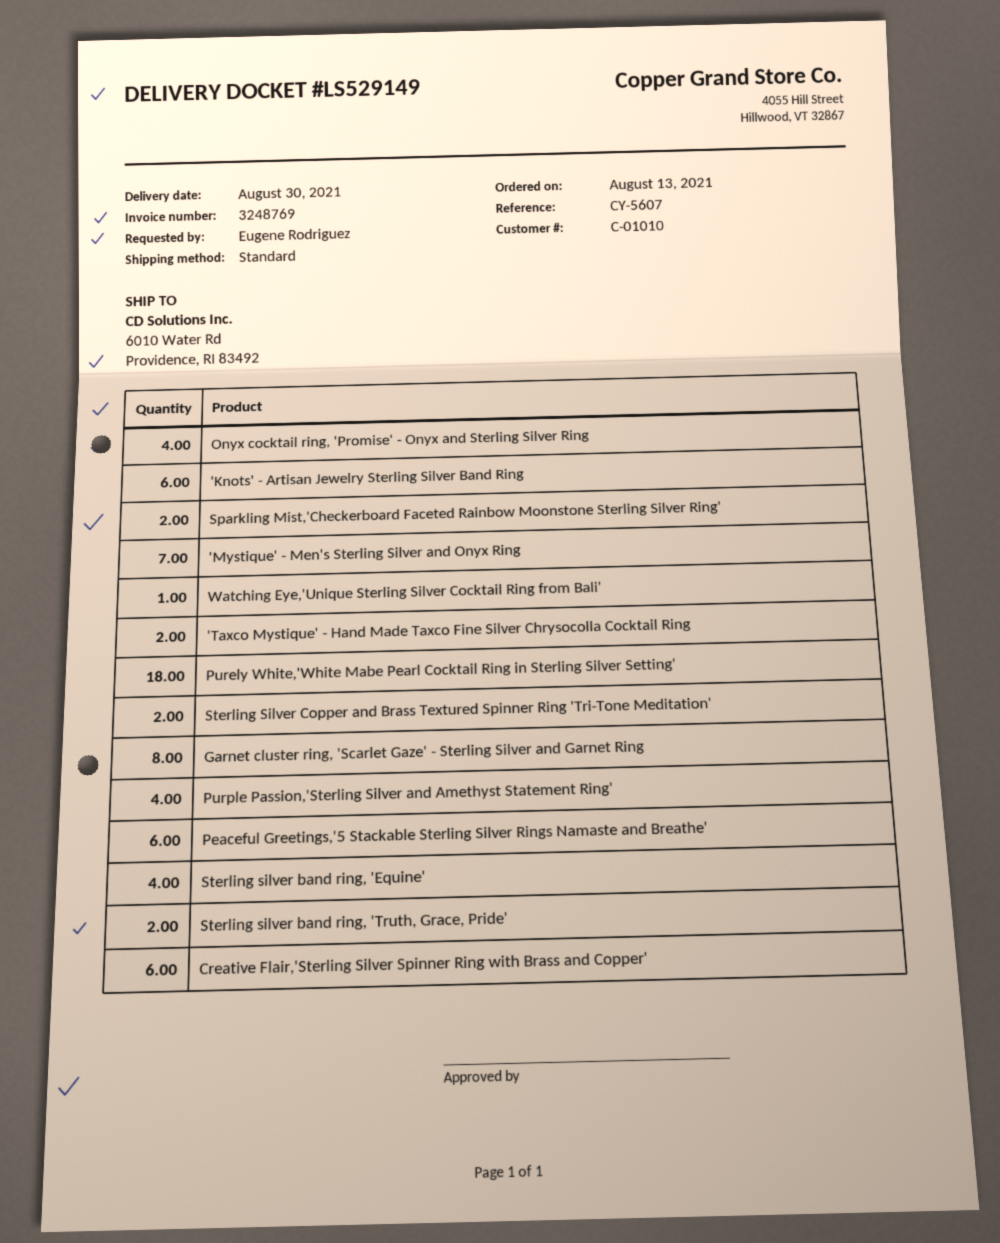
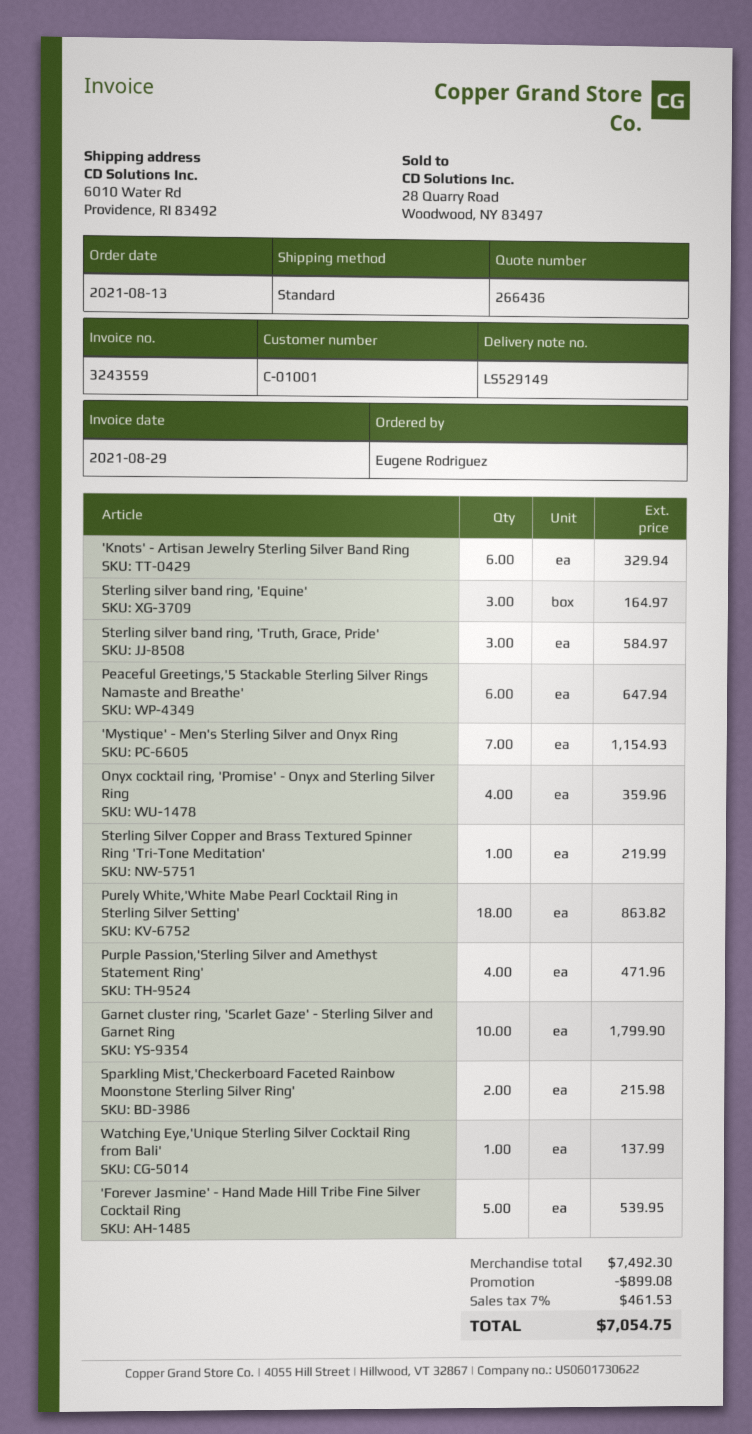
invoice number: 3248769 -> 3243559
customer number: C-01010 -> C-01001
'Taxco Mystique' - Hand Made Taxco Fine Silver Chrysocolla Cocktail Ring: 2 -> none
Sterling Silver Copper and Brass Textured Spinner Ring 'Tri-Tone Meditation': 2 -> 1
Garnet cluster ring, 'Scarlet Gaze' - Sterling Silver and Garnet Ring: 8 -> 10
Sterling silver band ring, 'Equine': 4 -> 3
Sterling silver band ring, 'Truth, Grace, Pride': 2 -> 3
Creative Flair,'Sterling Silver Spinner Ring with Brass and Copper': 6 -> none
'Forever Jasmine' - Hand Made Hill Tribe Fine Silver Cocktail Ring: none -> 5

